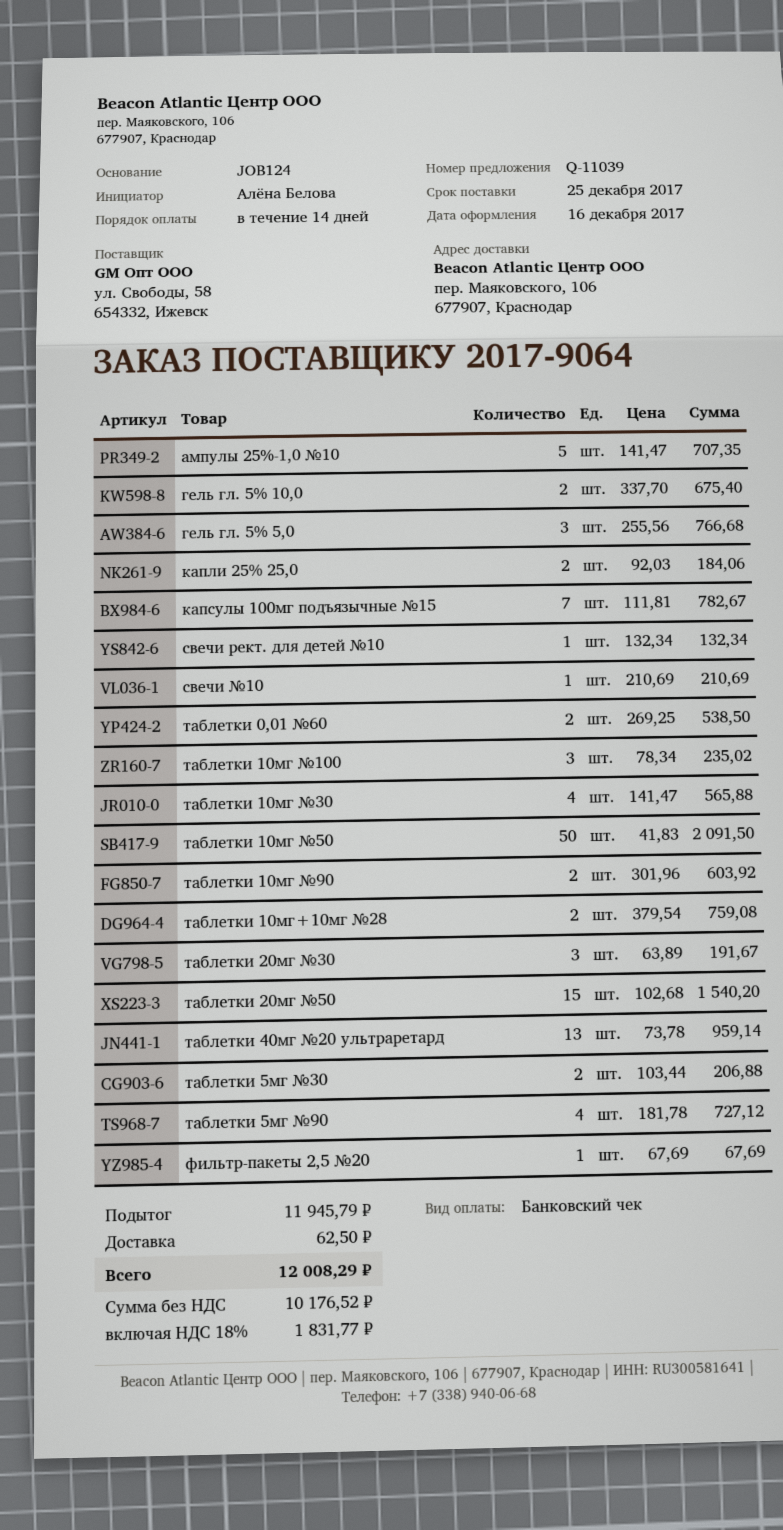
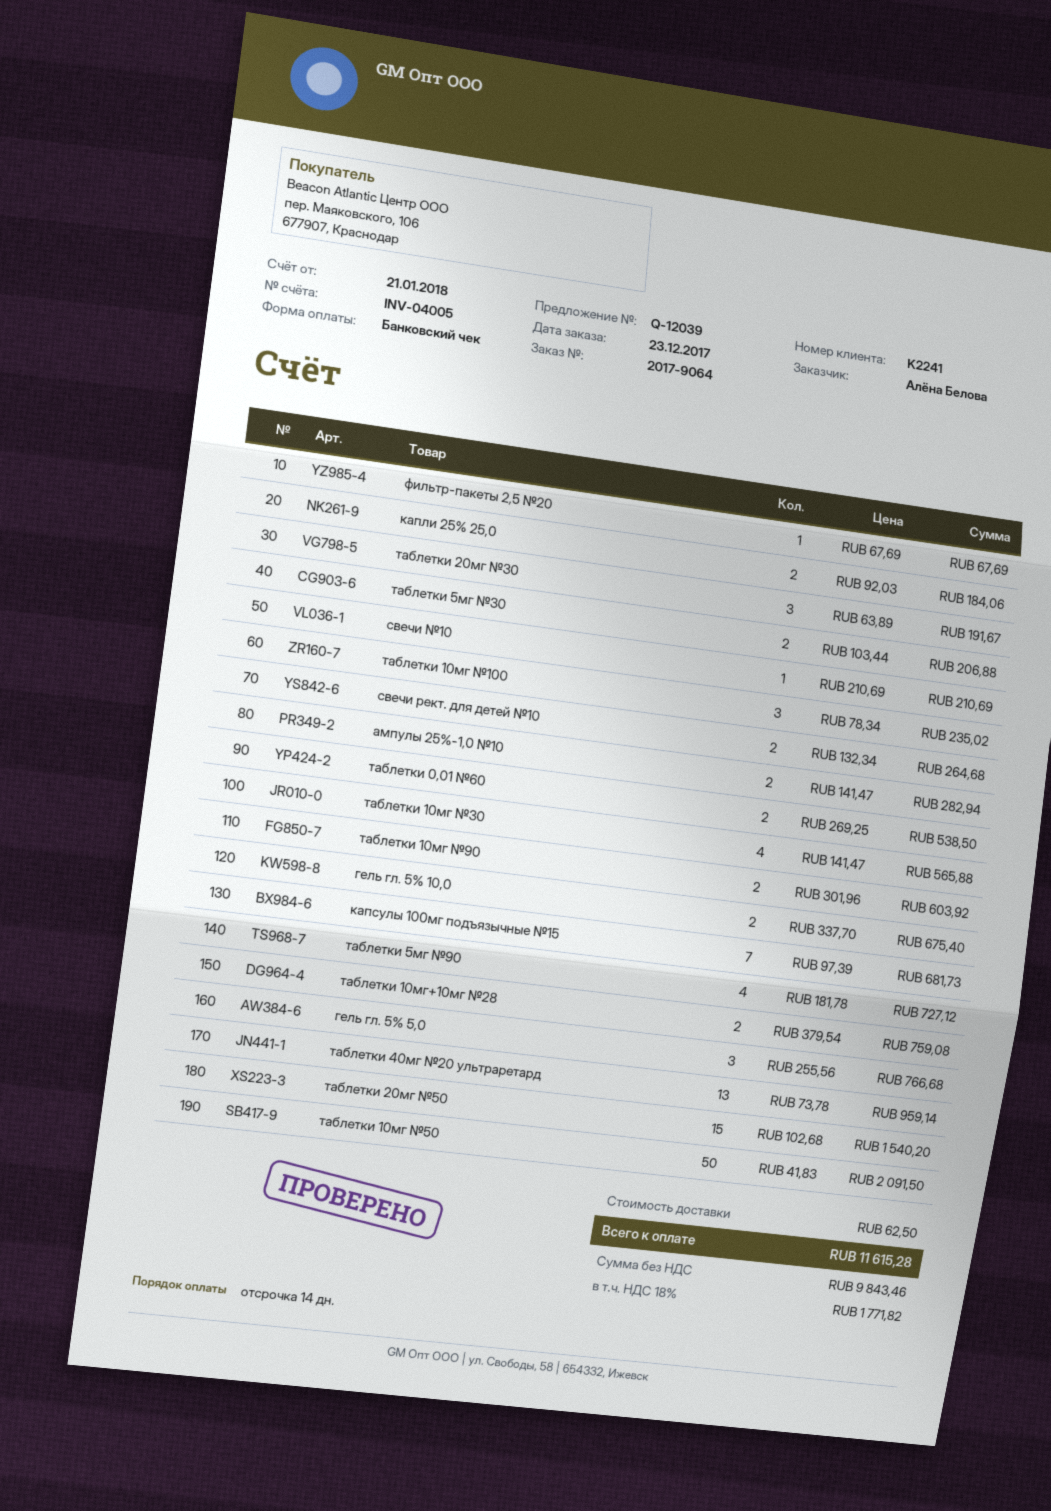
quote number: Q-11039 -> Q-12039
order date: 2017-12-16 -> 2017-12-23
ампулы 25%-1,0 №10: 5 x 141.47 = 707.35 -> 2 x 141.47 = 282.94
капсулы 100мг подъязычные №15: 7 x 111.81 = 782.67 -> 7 x 97.39 = 681.73
свечи рект. для детей №10: 1 x 132.34 = 132.34 -> 2 x 132.34 = 264.68
net: 10176.52 -> 9843.46
tax: 18% = 1831.77 -> 18% = 1771.82
total: 12008.29 -> 11615.28

